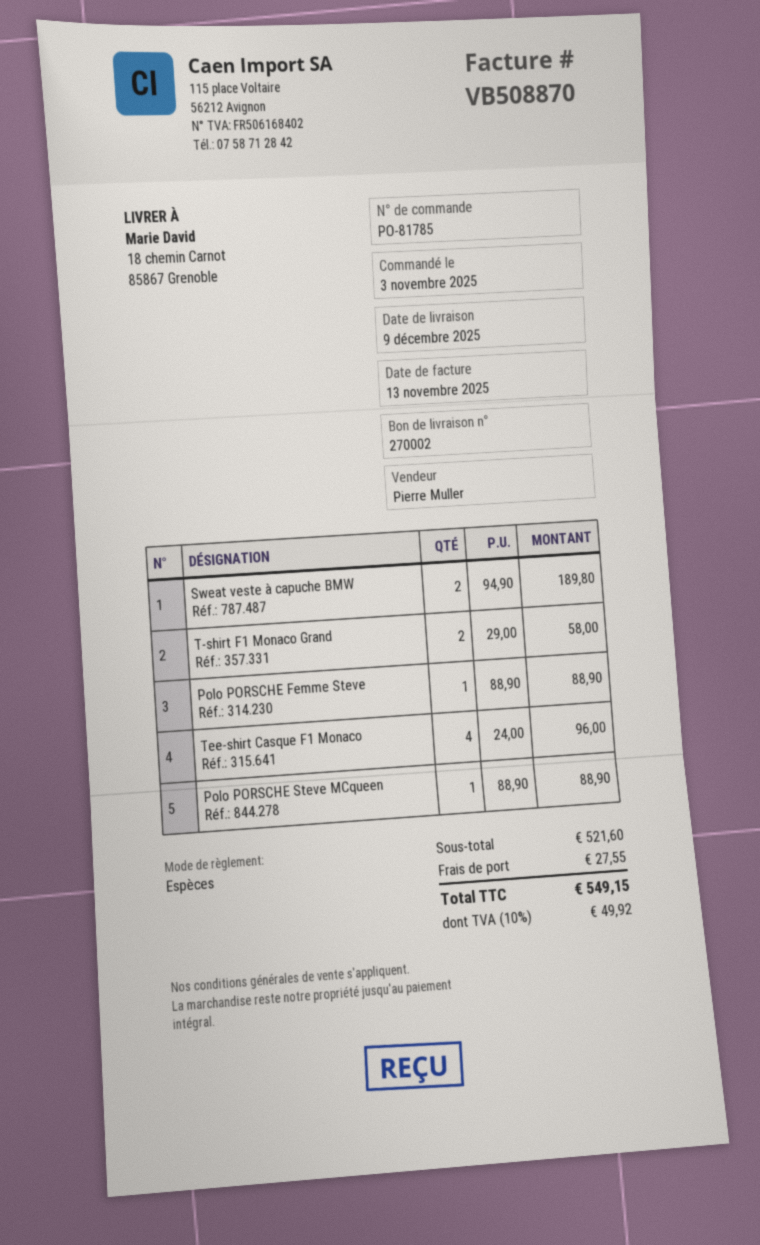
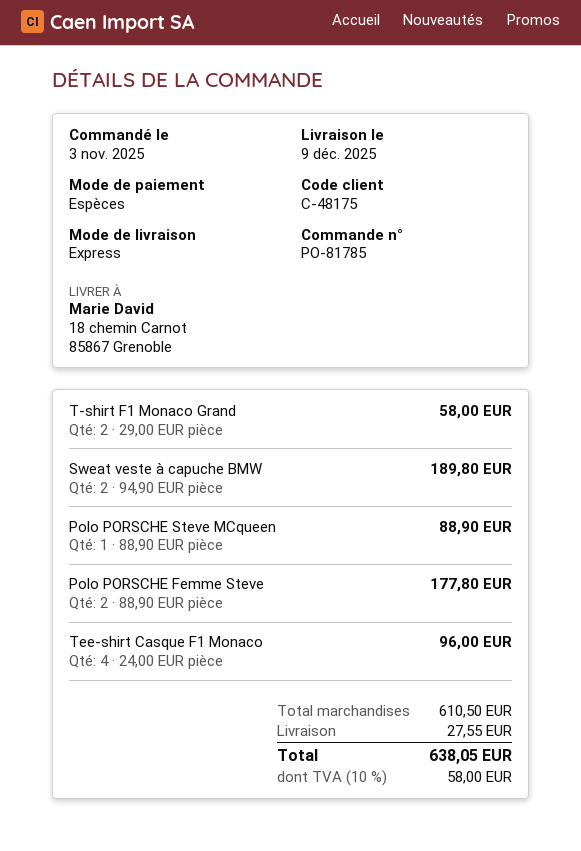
Polo PORSCHE Femme Steve: 1 x 88.90 = 88.90 -> 2 x 88.90 = 177.80
subtotal: 521.60 -> 610.50
tax: 10% = 49.92 -> 10% = 58.00
total: 549.15 -> 638.05

